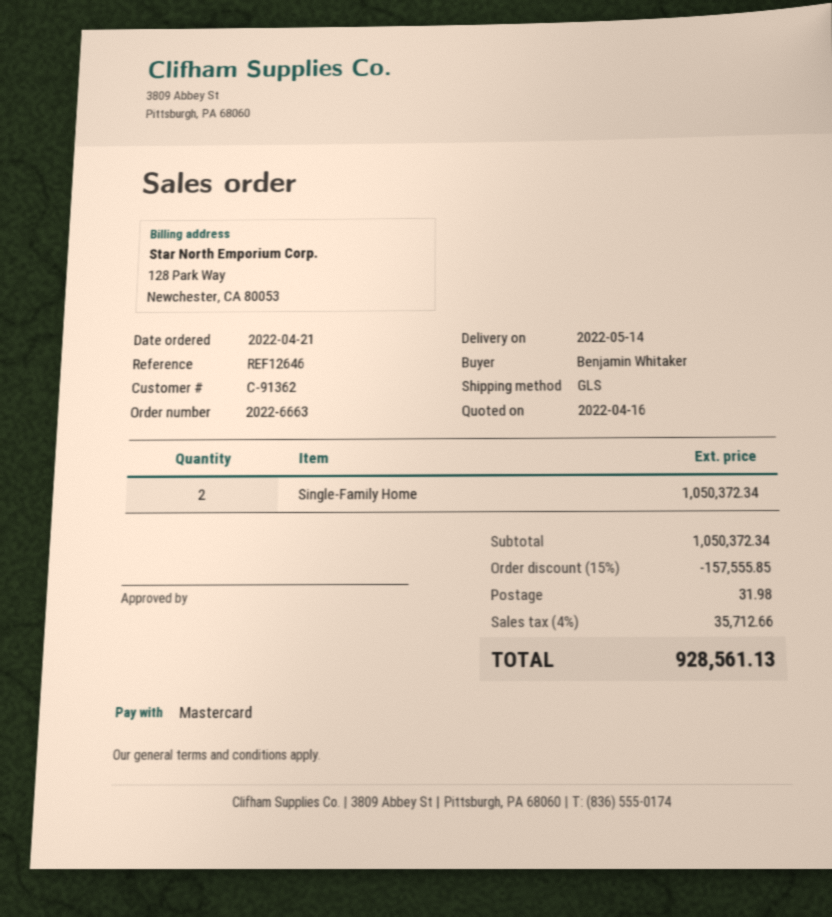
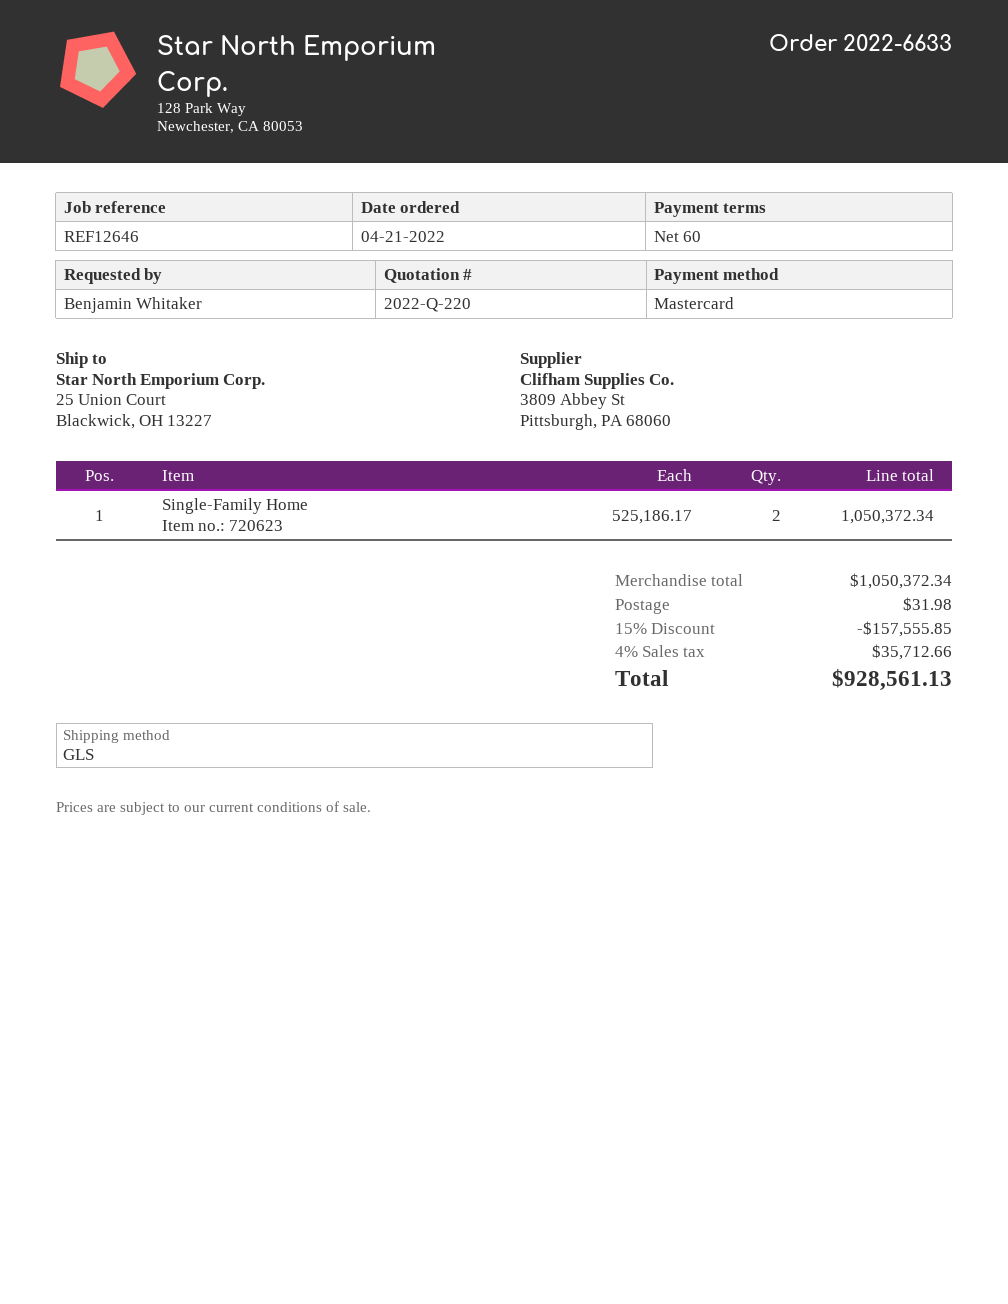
order number: 2022-6663 -> 2022-6633

